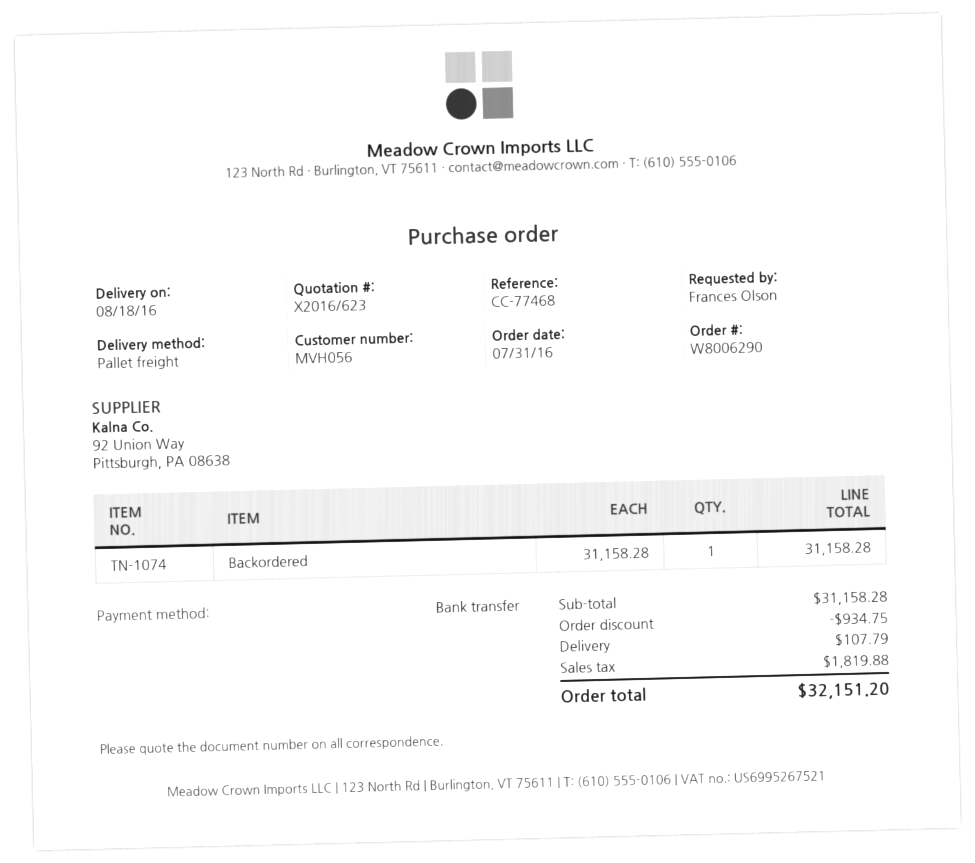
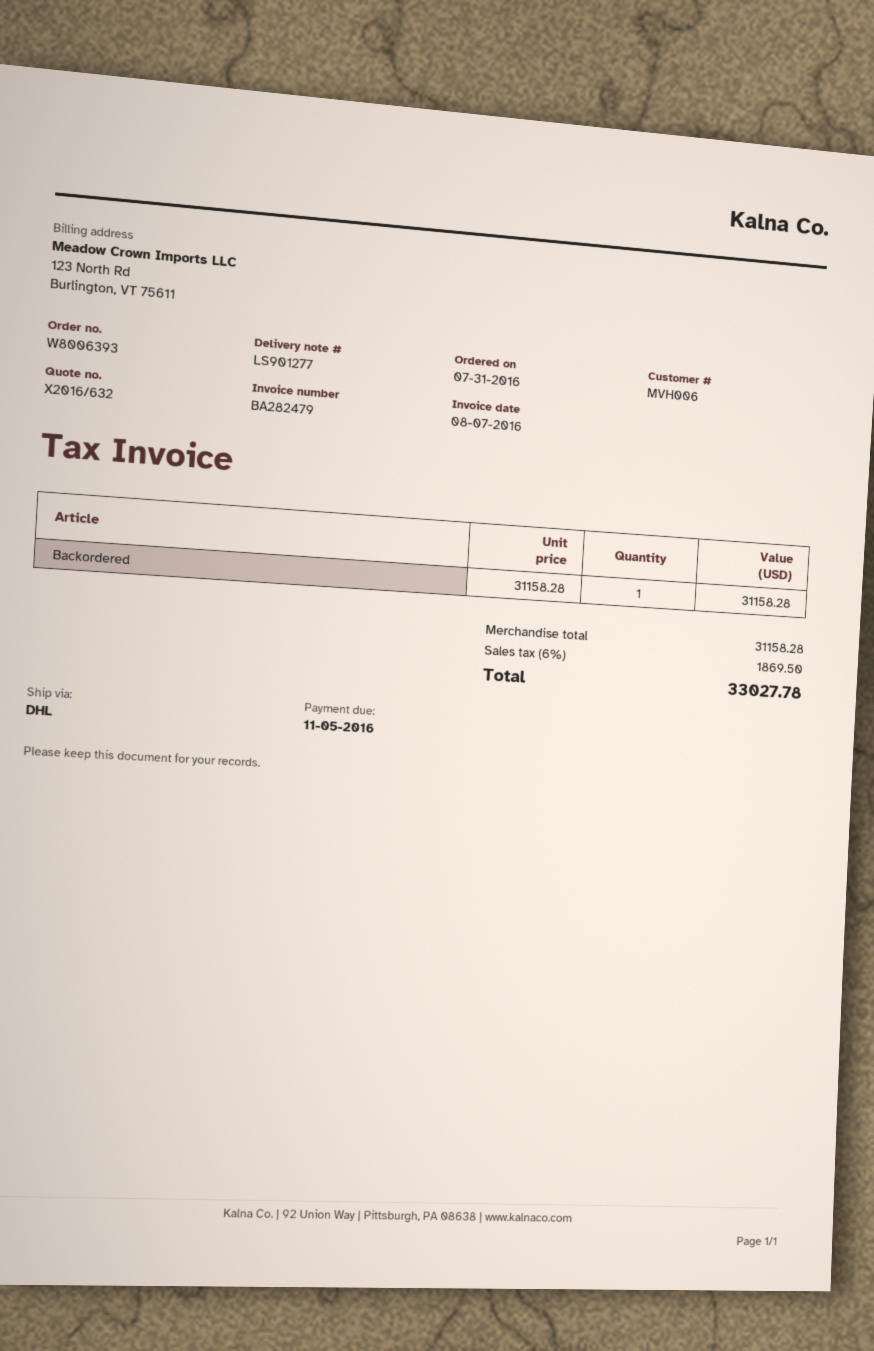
quote number: X2016/623 -> X2016/632
order number: W8006290 -> W8006393
customer number: MVH056 -> MVH006
shipping method: pallet freight -> DHL
discount: 934.75 -> none
shipping: 107.79 -> none
tax: 1819.88 -> 1869.50
total: 32151.20 -> 33027.78

